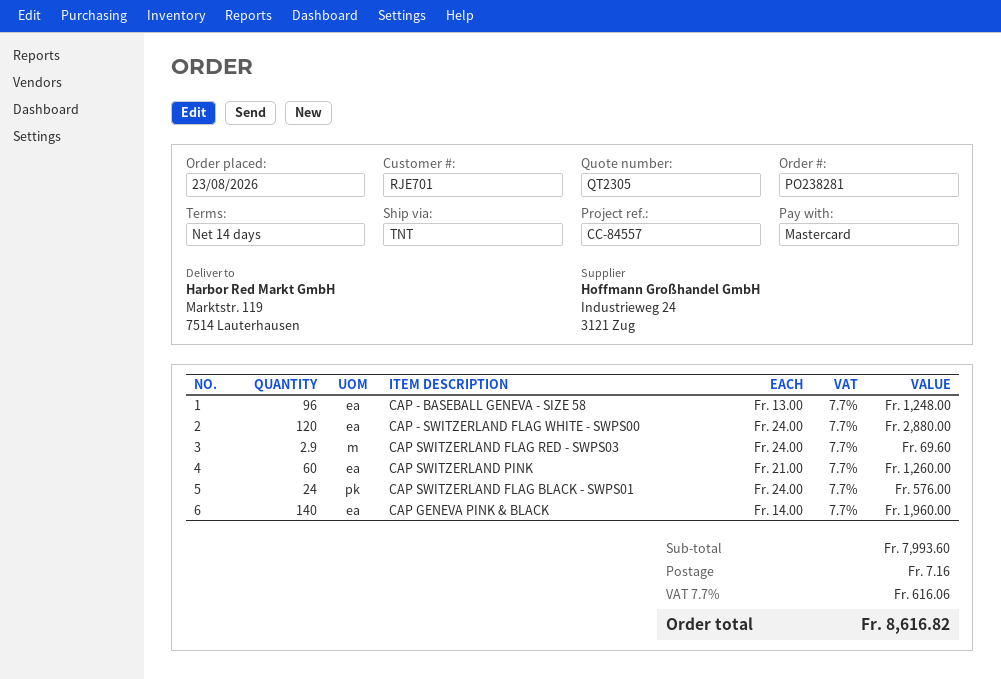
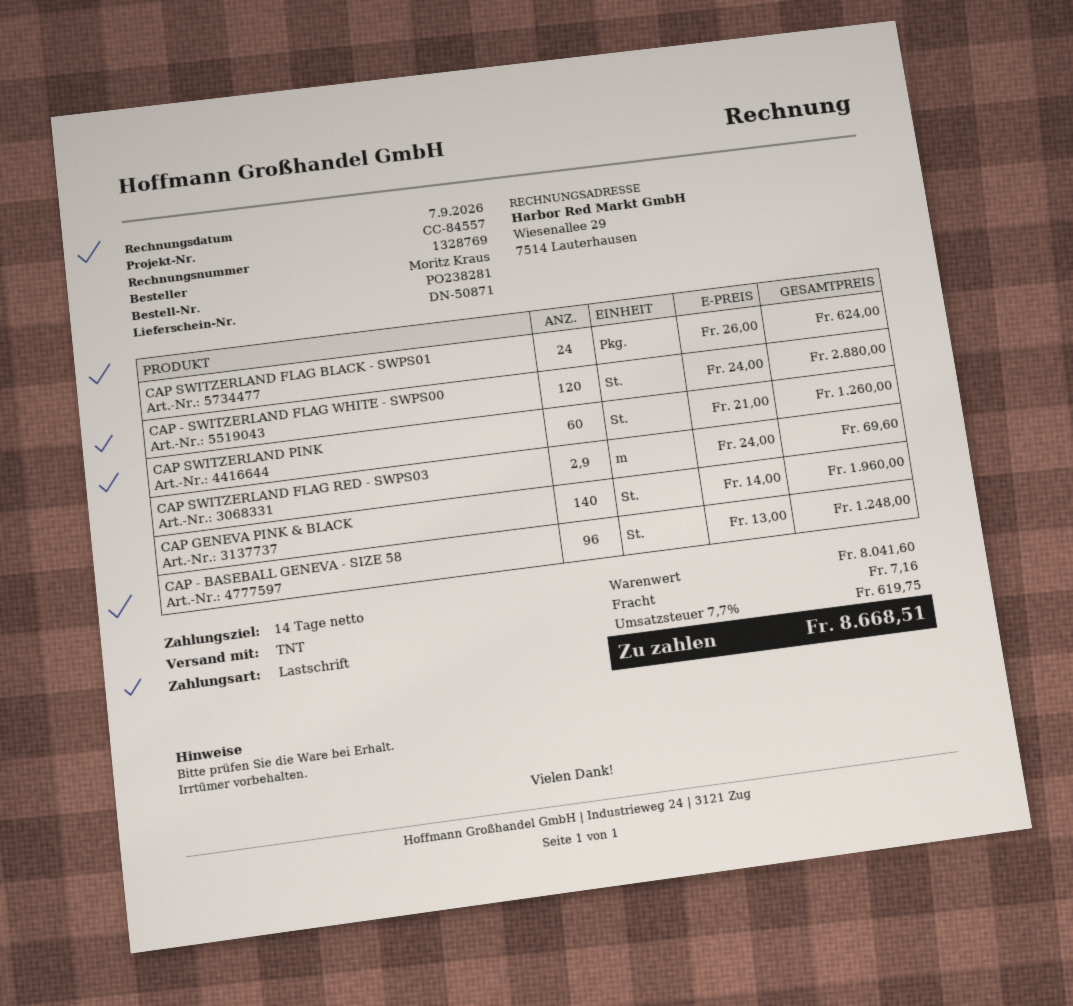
payment method: Mastercard -> direct debit
CAP SWITZERLAND FLAG BLACK - SWPS01: 24 x 24.00 = 576.00 -> 24 x 26.00 = 624.00
subtotal: 7993.60 -> 8041.60
tax: 7.7% = 616.06 -> 7.7% = 619.75
total: 8616.82 -> 8668.51

